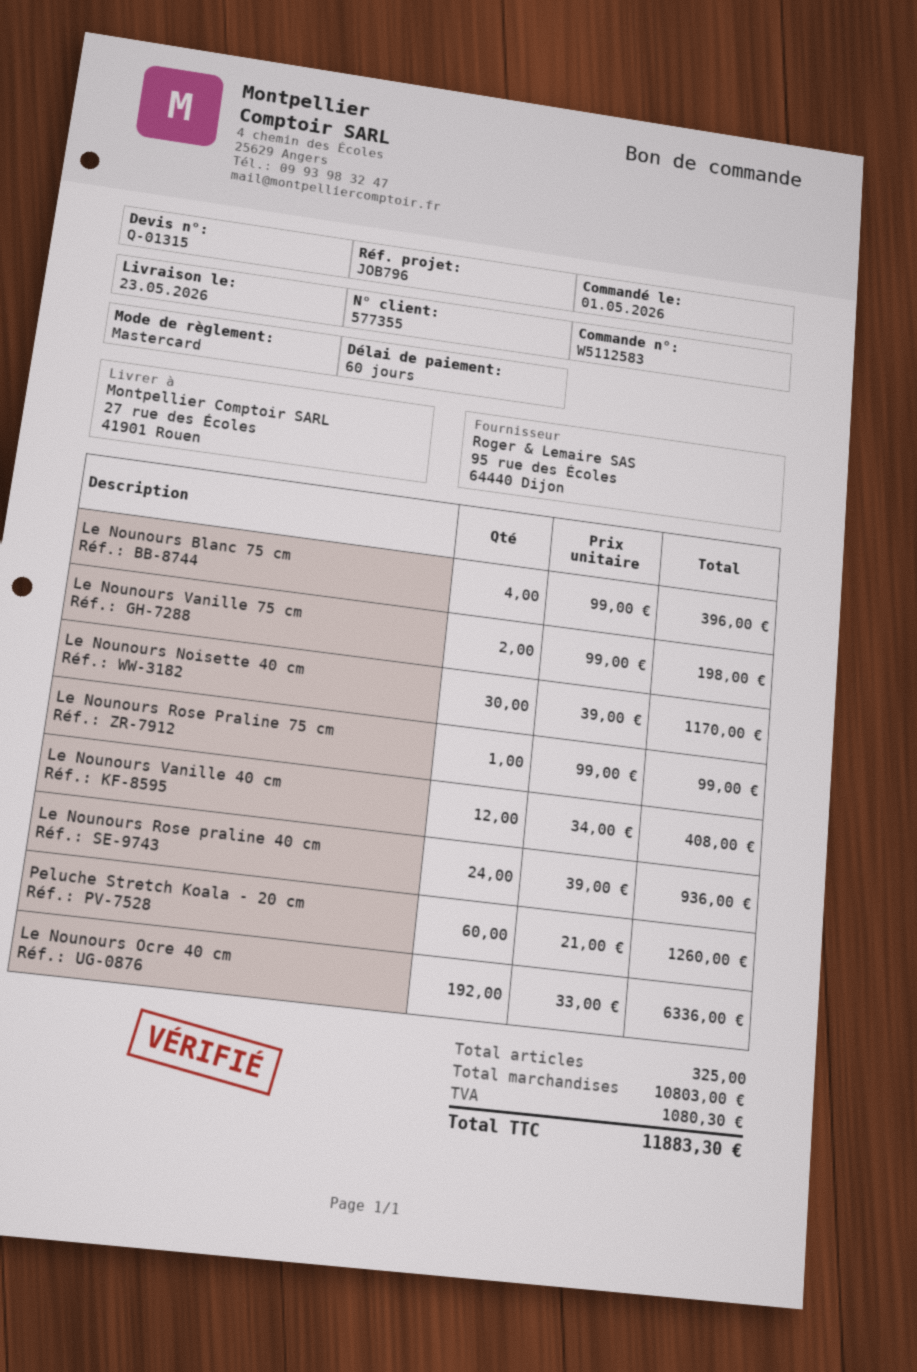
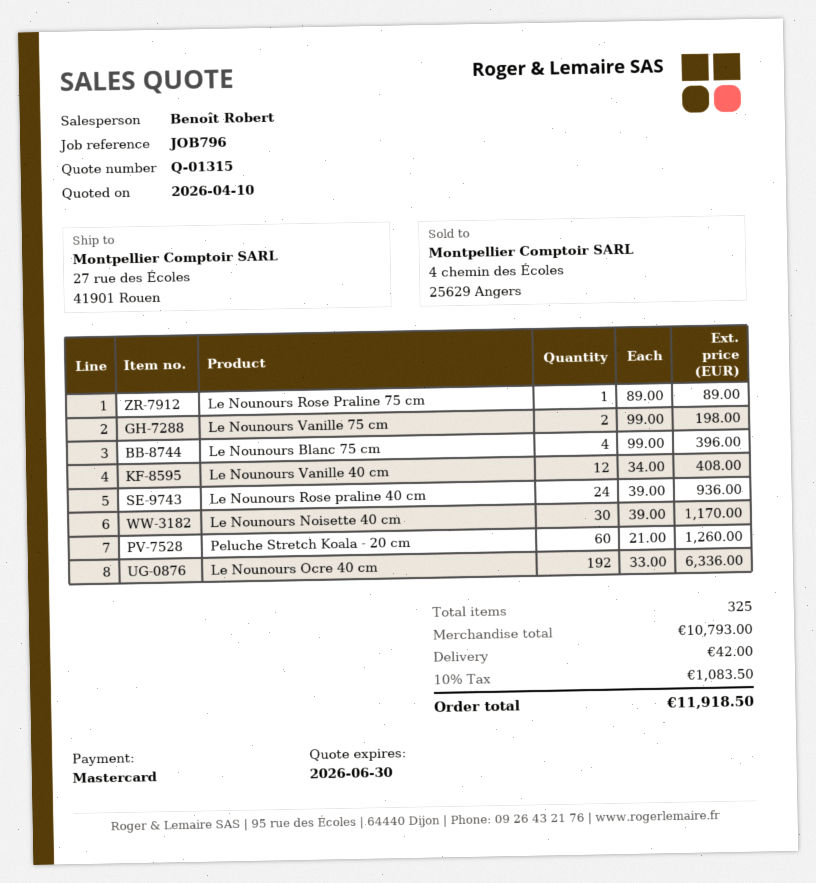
Le Nounours Rose Praline 75 cm: 1 x 99.00 = 99.00 -> 1 x 89.00 = 89.00
subtotal: 10803.00 -> 10793.00
shipping: none -> 42.00
tax: 1080.30 -> 1083.50
total: 11883.30 -> 11918.50

